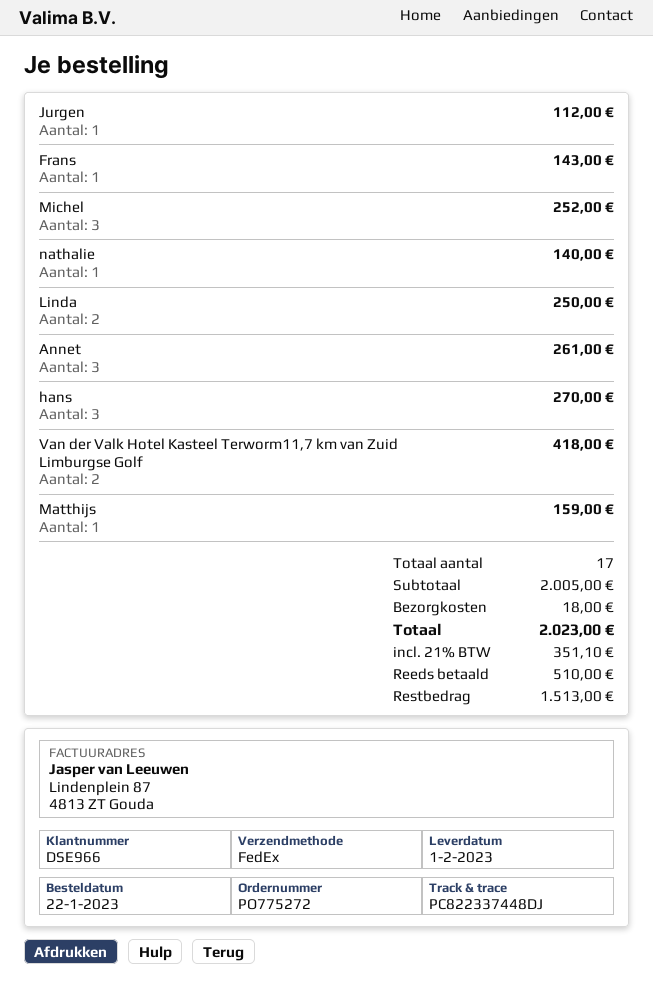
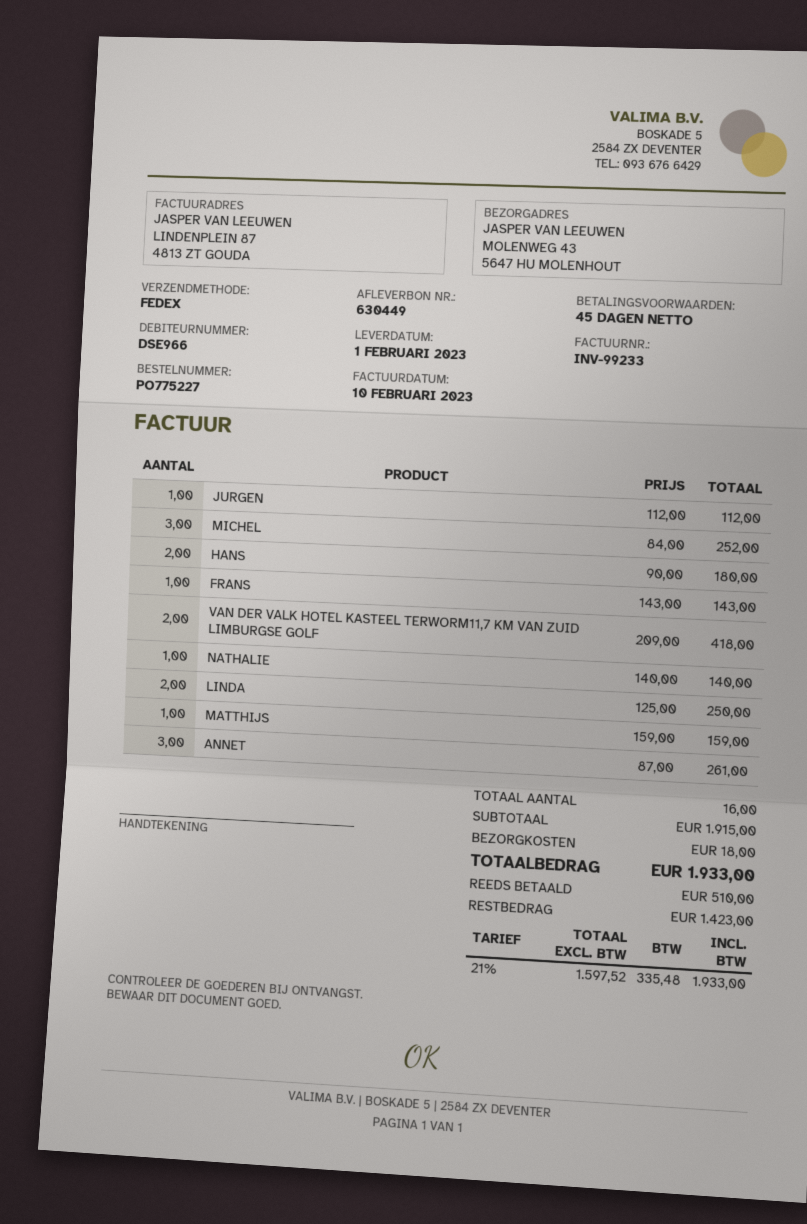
order number: PO775272 -> PO775227
hans: 3 for 270.00 -> 2 for 180.00
total quantity: 17 -> 16
subtotal: 2005.00 -> 1915.00
tax: 21% = 351.10 -> 21% = 335.48
total: 2023.00 -> 1933.00
balance: 1513.00 -> 1423.00

